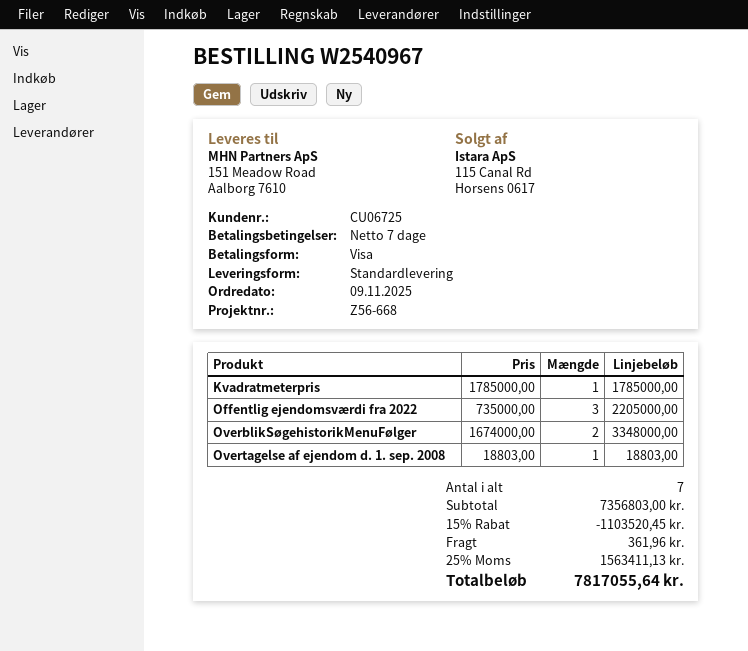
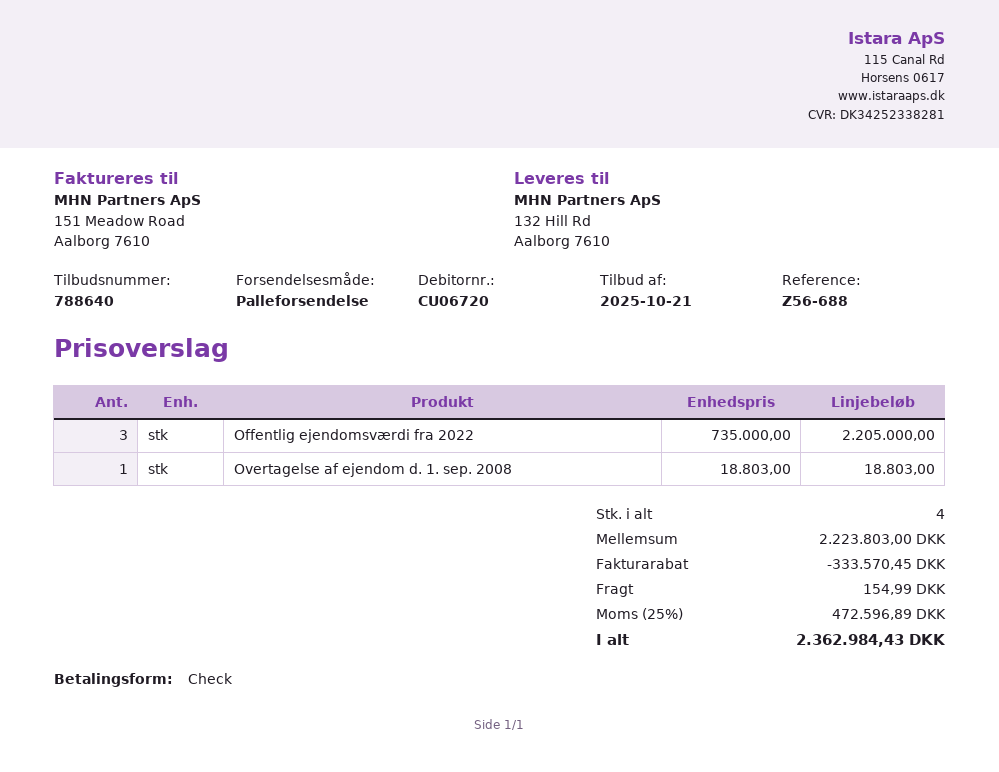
customer number: CU06725 -> CU06720
reference: Z56-668 -> Z56-688
payment method: Visa -> cheque
shipping method: standard -> pallet freight
ship to: 151 Meadow Road, Aalborg 7610 -> 132 Hill Rd, Aalborg 7610
Kvadratmeterpris: 1 x 1785000.00 = 1785000.00 -> none
OverblikSøgehistorikMenuFølger: 2 x 1674000.00 = 3348000.00 -> none
total quantity: 7 -> 4
subtotal: 7356803.00 -> 2223803.00
discount: 1103520.45 -> 333570.45
shipping: 361.96 -> 154.99
tax: 25% = 1563411.13 -> 25% = 472596.89
total: 7817055.64 -> 2362984.43

